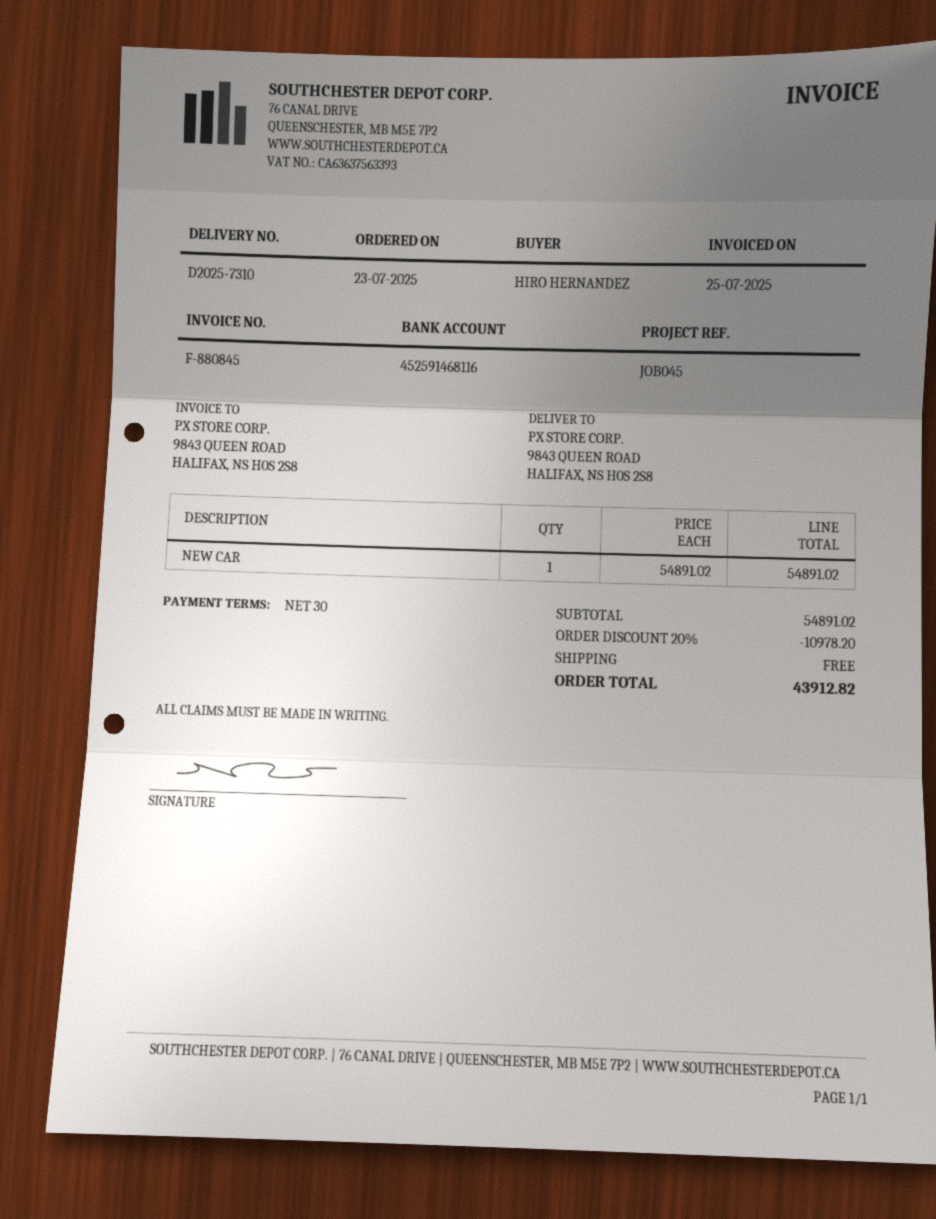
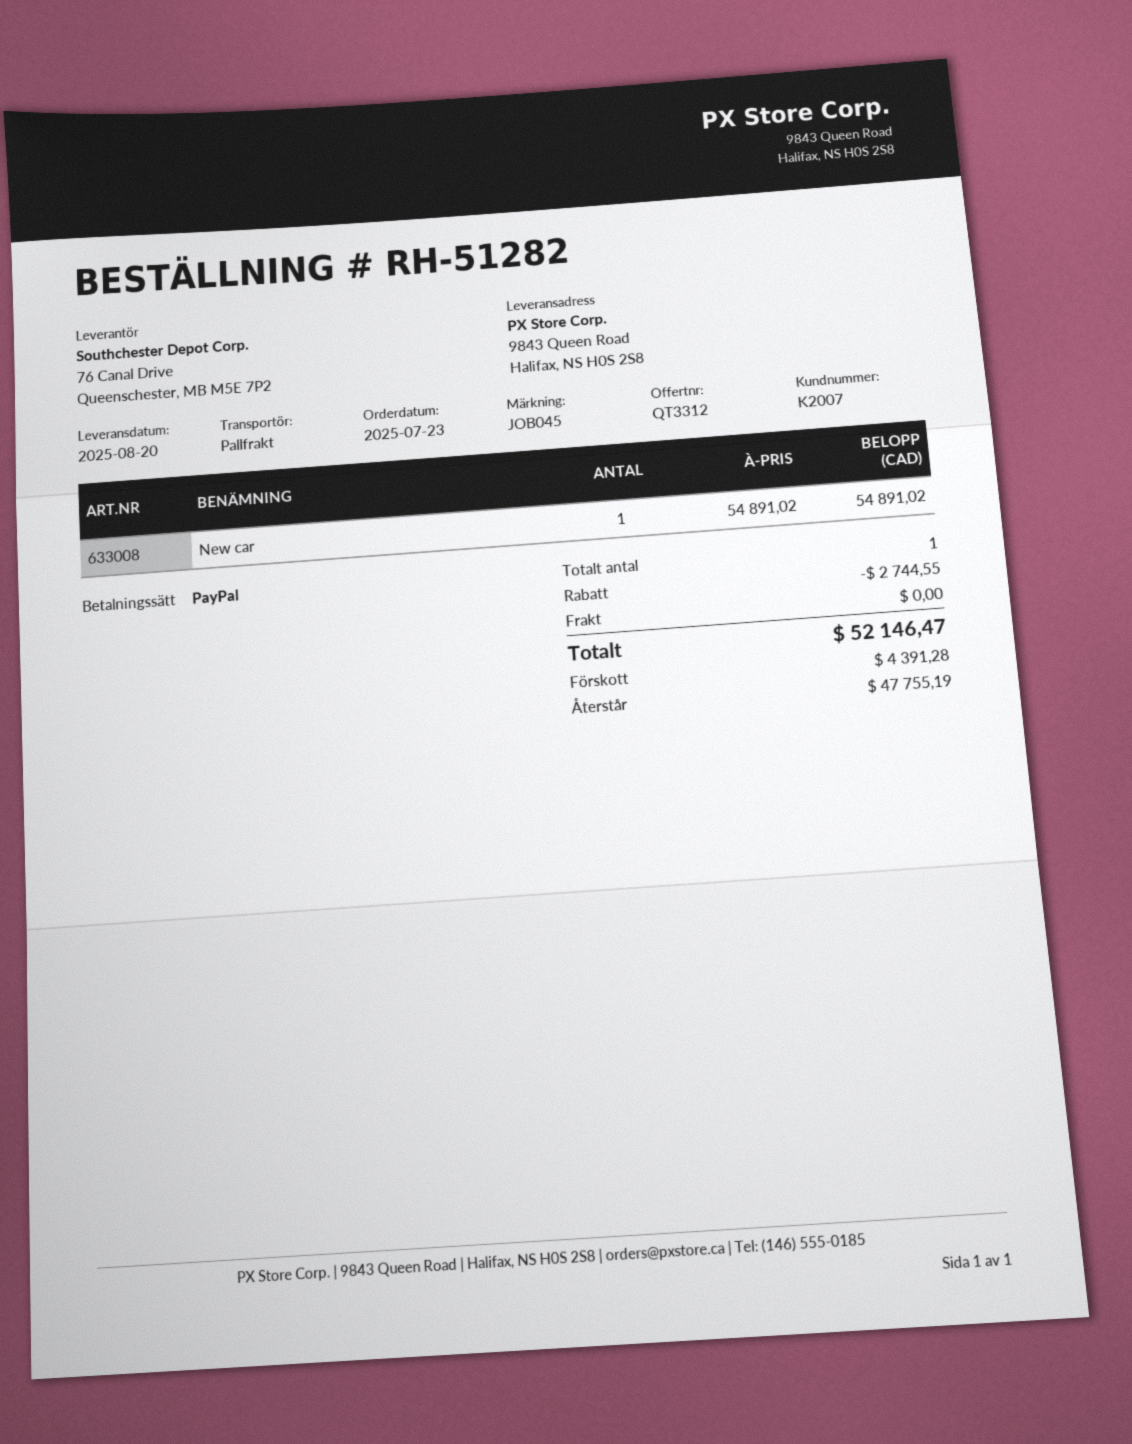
discount: 10978.20 -> 2744.55
total: 43912.82 -> 52146.47

